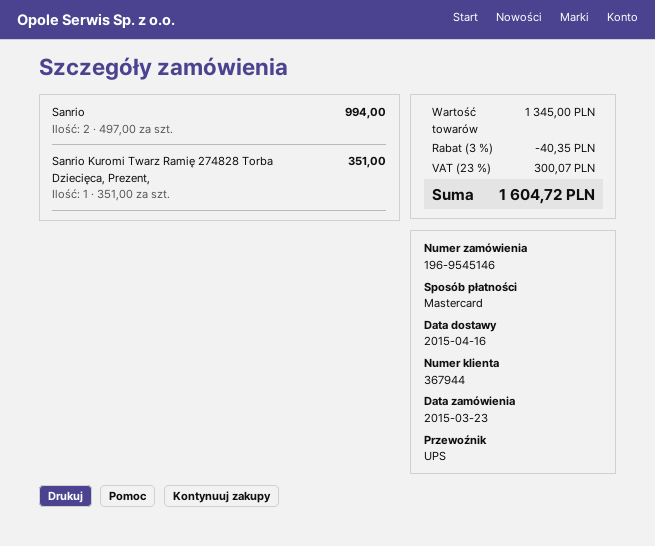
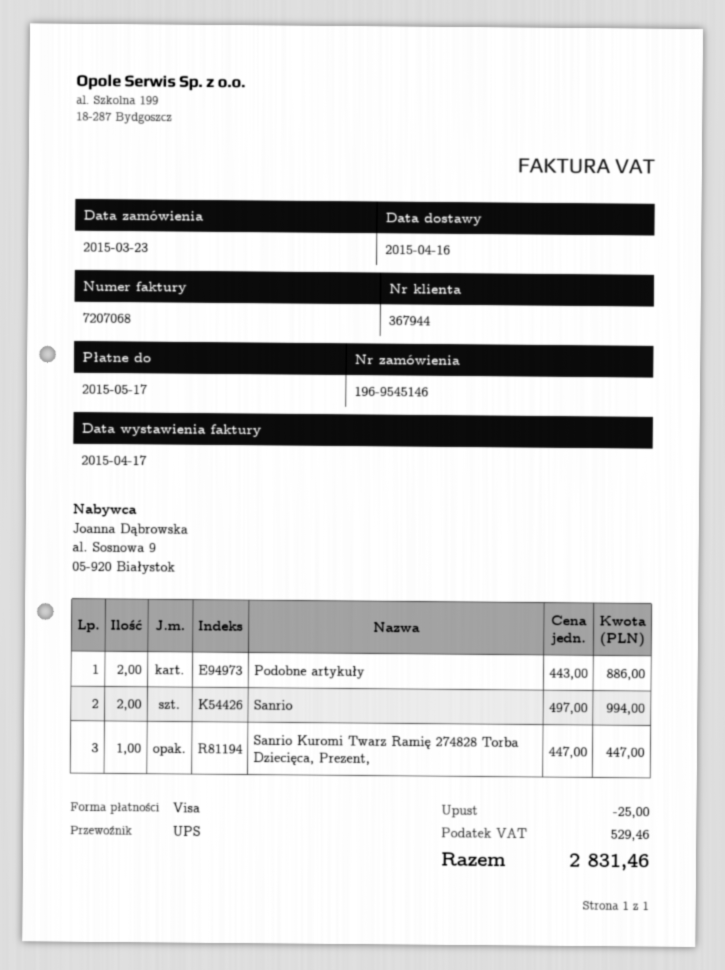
payment method: Mastercard -> Visa
Sanrio Kuromi Twarz Ramię 274828 Torba Dziecięca, Prezent,: 1 x 351.00 = 351.00 -> 1 x 447.00 = 447.00
Podobne artykuły: none -> 2 x 443.00 = 886.00
discount: 40.35 -> 25.00
tax: 300.07 -> 529.46
total: 1604.72 -> 2831.46

